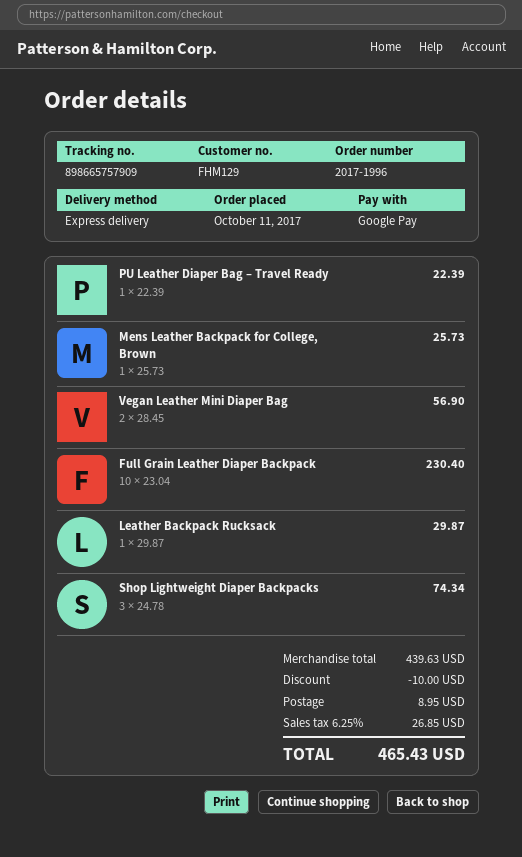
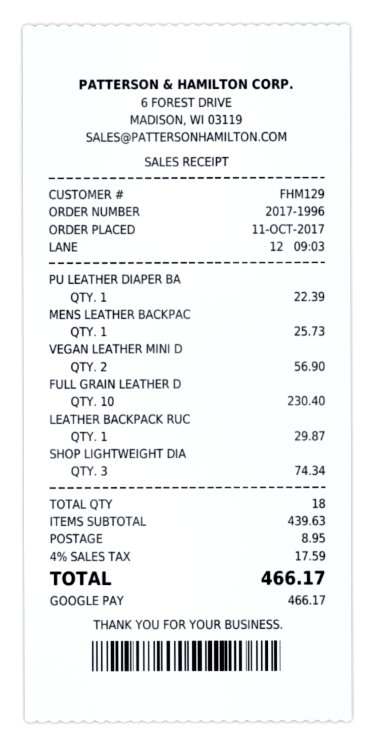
discount: 10.00 -> none
tax: 6.25% = 26.85 -> 4% = 17.59
total: 465.43 -> 466.17

